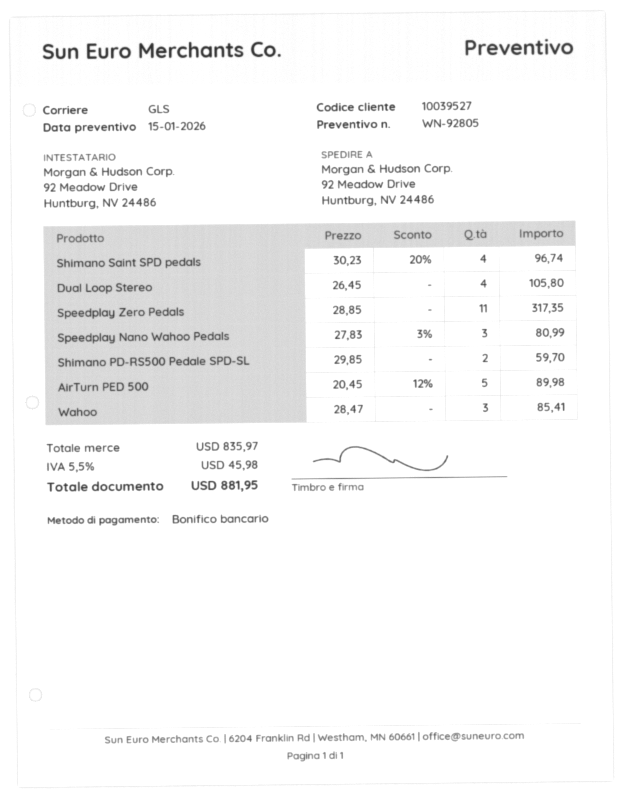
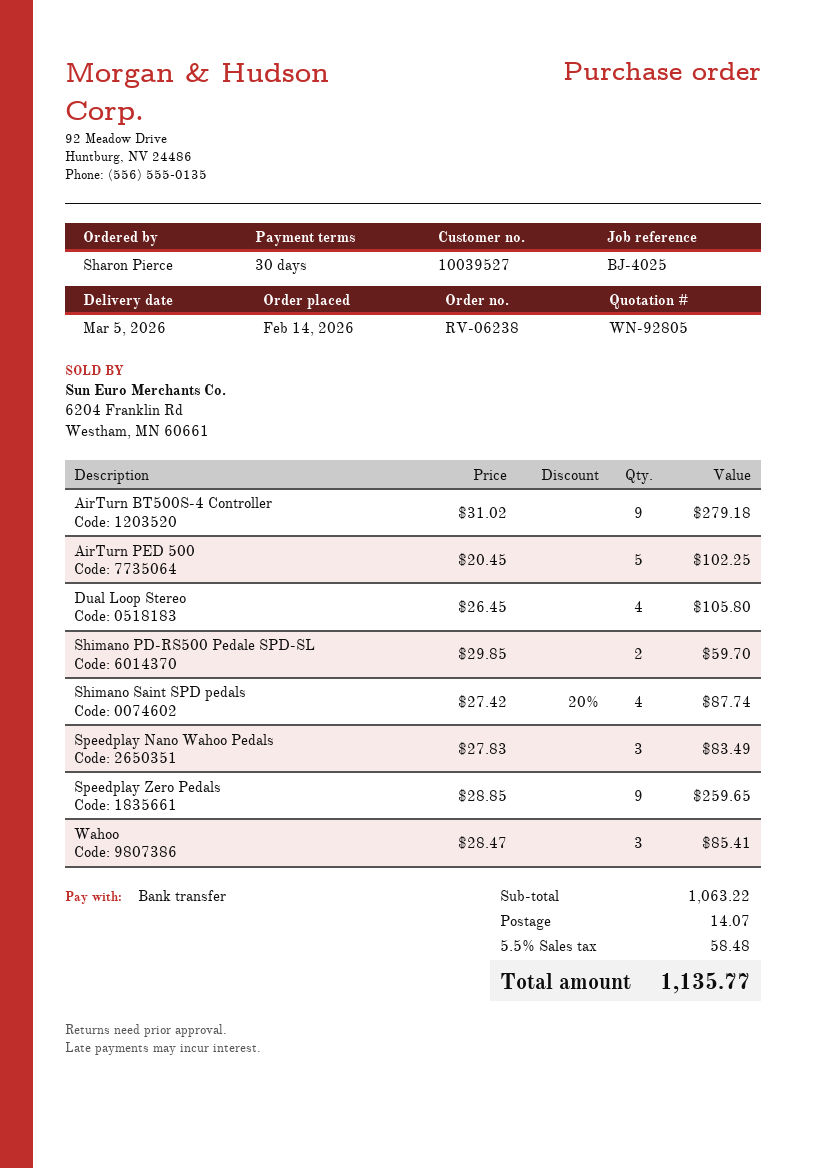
Shimano Saint SPD pedals: 4 x 30.23 - 20% = 96.74 -> 4 x 27.42 - 20% = 87.74
Speedplay Zero Pedals: 11 x 28.85 = 317.35 -> 9 x 28.85 = 259.65
Speedplay Nano Wahoo Pedals: 3 x 27.83 - 3% = 80.99 -> 3 x 27.83 = 83.49
AirTurn PED 500: 5 x 20.45 - 12% = 89.98 -> 5 x 20.45 = 102.25
AirTurn BT500S-4 Controller: none -> 9 x 31.02 = 279.18
subtotal: 835.97 -> 1063.22
shipping: none -> 14.07
tax: 5.5% = 45.98 -> 5.5% = 58.48
total: 881.95 -> 1135.77

